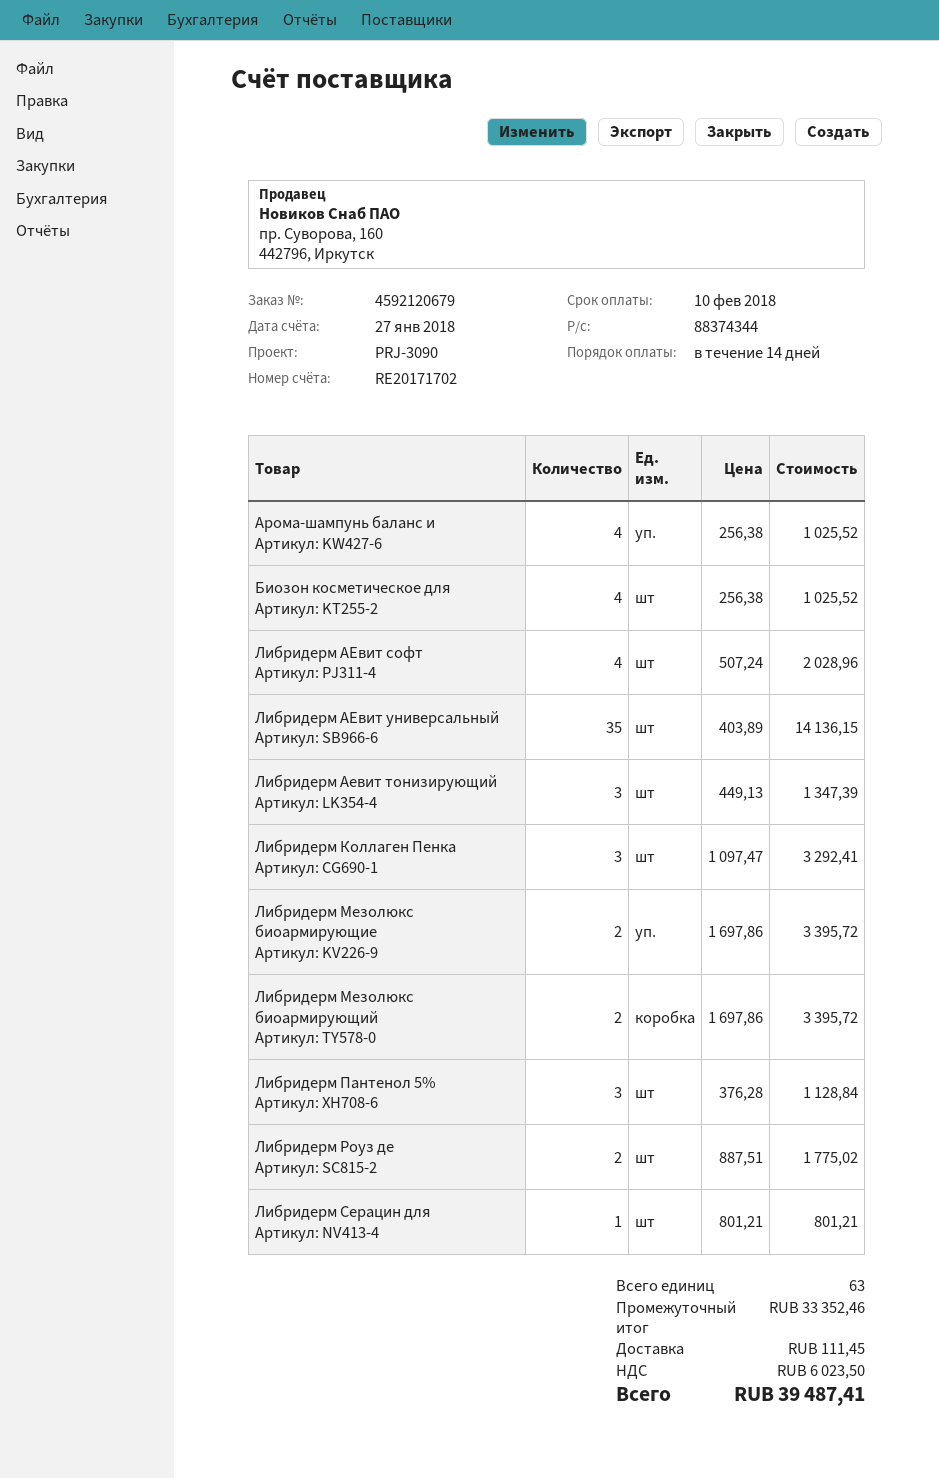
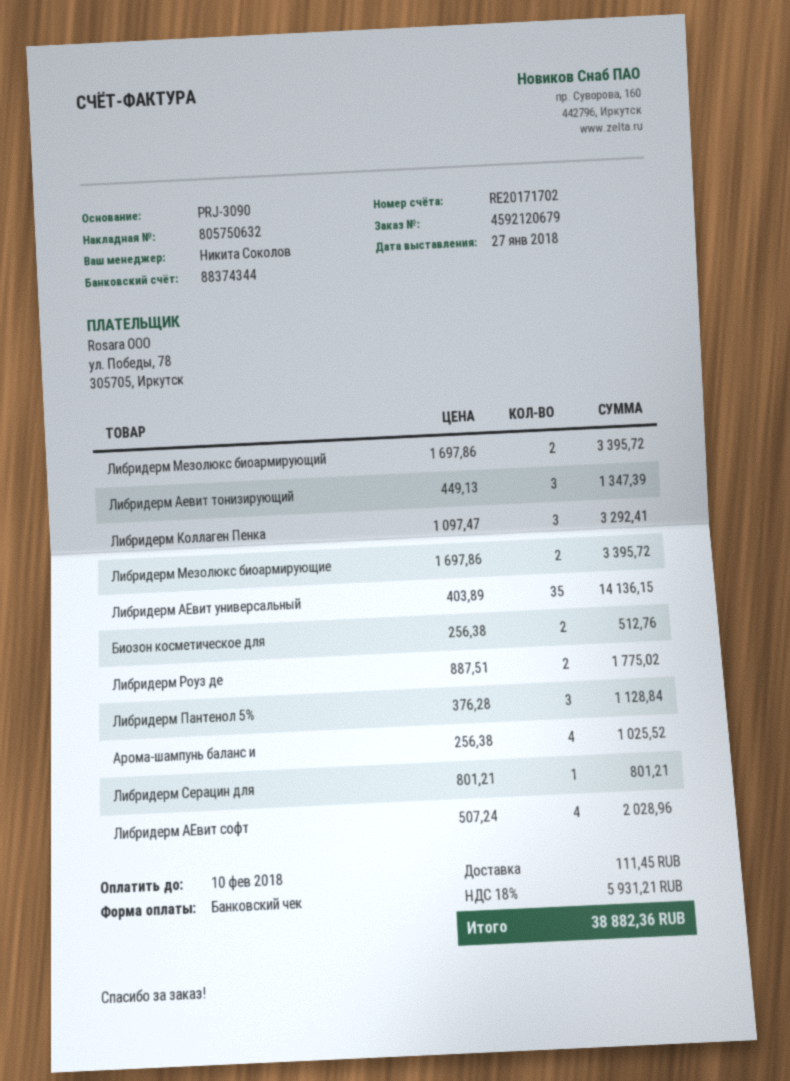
Биозон косметическое для: 4 x 256.38 = 1025.52 -> 2 x 256.38 = 512.76
tax: 6023.50 -> 5931.21
total: 39487.41 -> 38882.36

